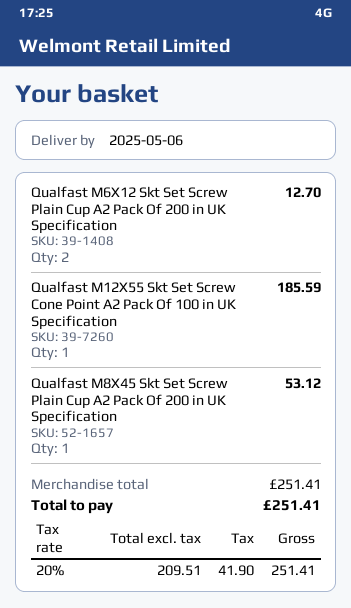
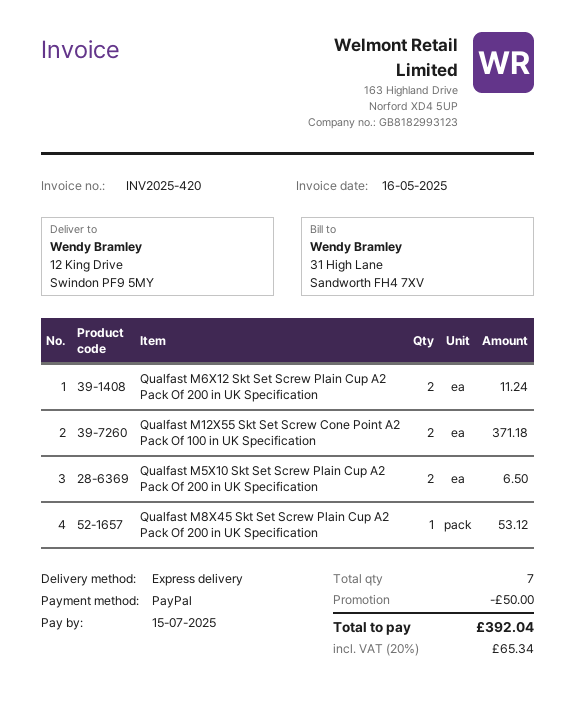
Qualfast M6X12 Skt Set Screw Plain Cup A2 Pack Of 200 in UK Specification: 2 for 12.70 -> 2 for 11.24
Qualfast M12X55 Skt Set Screw Cone Point A2 Pack Of 100 in UK Specification: 1 for 185.59 -> 2 for 371.18
Qualfast M5X10 Skt Set Screw Plain Cup A2 Pack Of 200 in UK Specification: none -> 2 for 6.50
discount: none -> 50.00
tax: 20% = 41.90 -> 20% = 65.34
total: 251.41 -> 392.04

